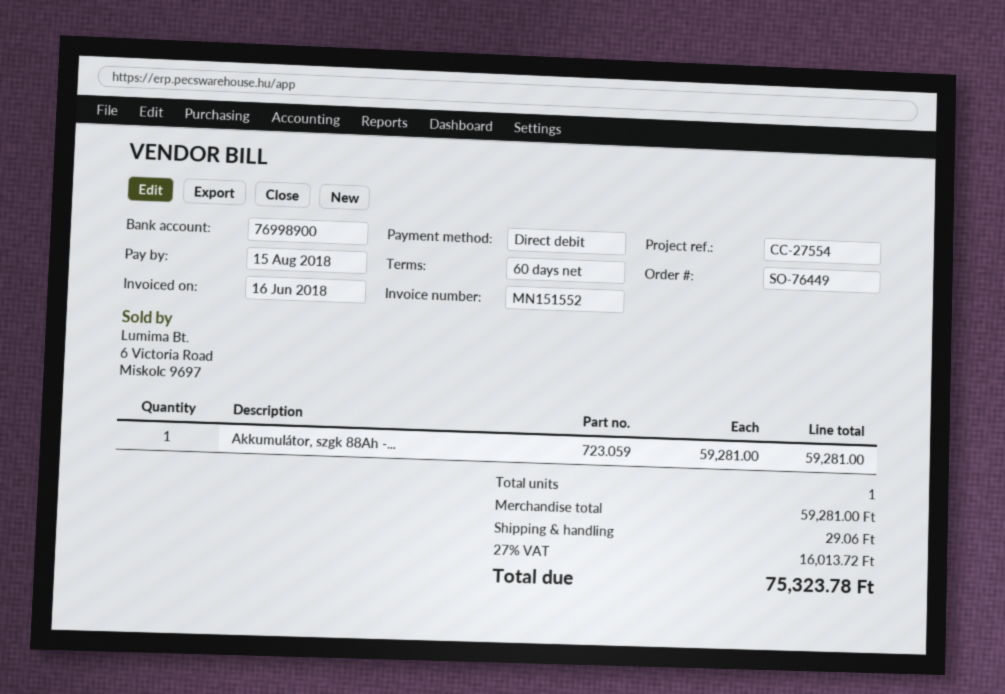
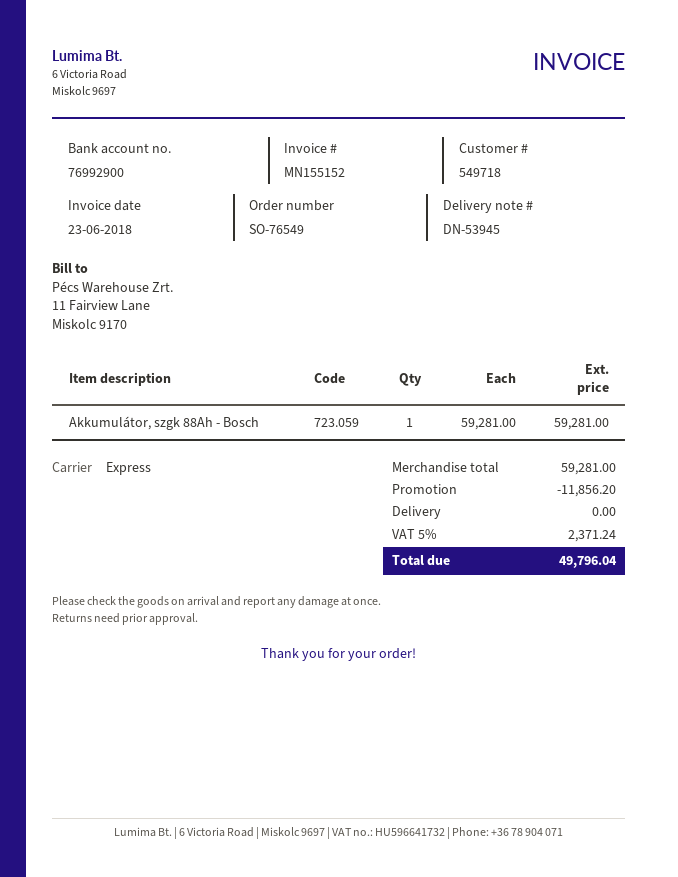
order number: SO-76449 -> SO-76549
invoice number: MN151552 -> MN155152
invoice date: 2018-06-16 -> 2018-06-23
bank account: 76998900 -> 76992900
discount: none -> 11856.20
shipping: 29.06 -> 0.00
tax: 27% = 16013.72 -> 5% = 2371.24
total: 75323.78 -> 49796.04

